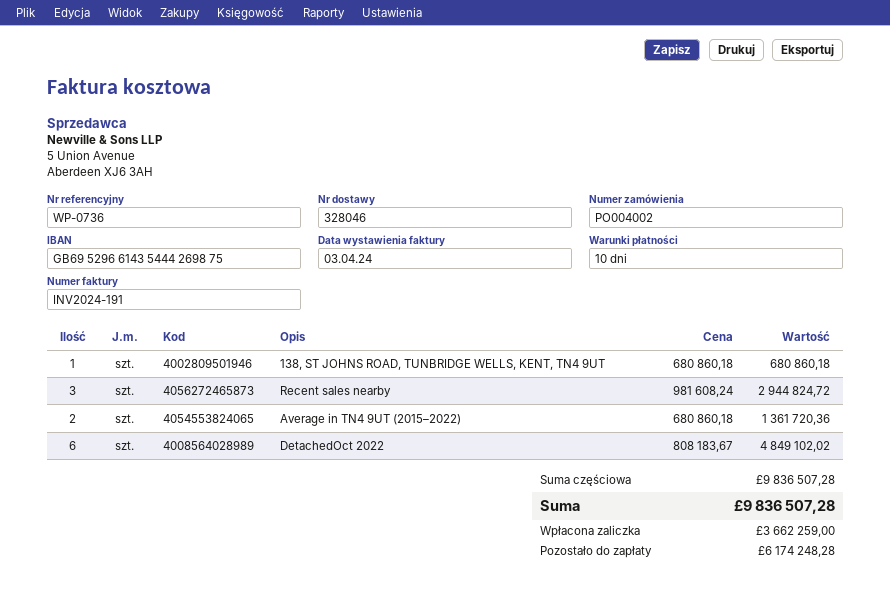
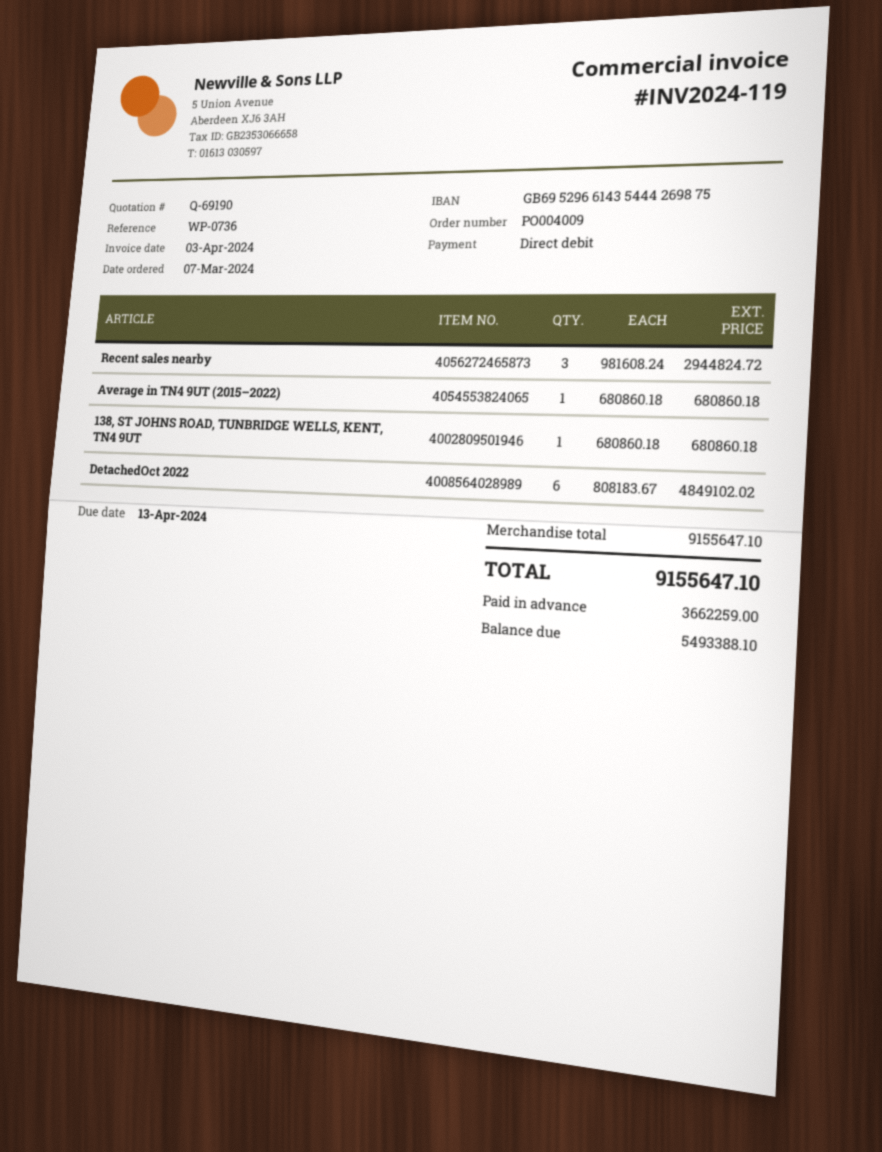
order number: PO004002 -> PO004009
invoice number: INV2024-191 -> INV2024-119
Average in TN4 9UT (2015–2022): 2 x 680860.18 = 1361720.36 -> 1 x 680860.18 = 680860.18
subtotal: 9836507.28 -> 9155647.10
total: 9836507.28 -> 9155647.10
balance: 6174248.28 -> 5493388.10

